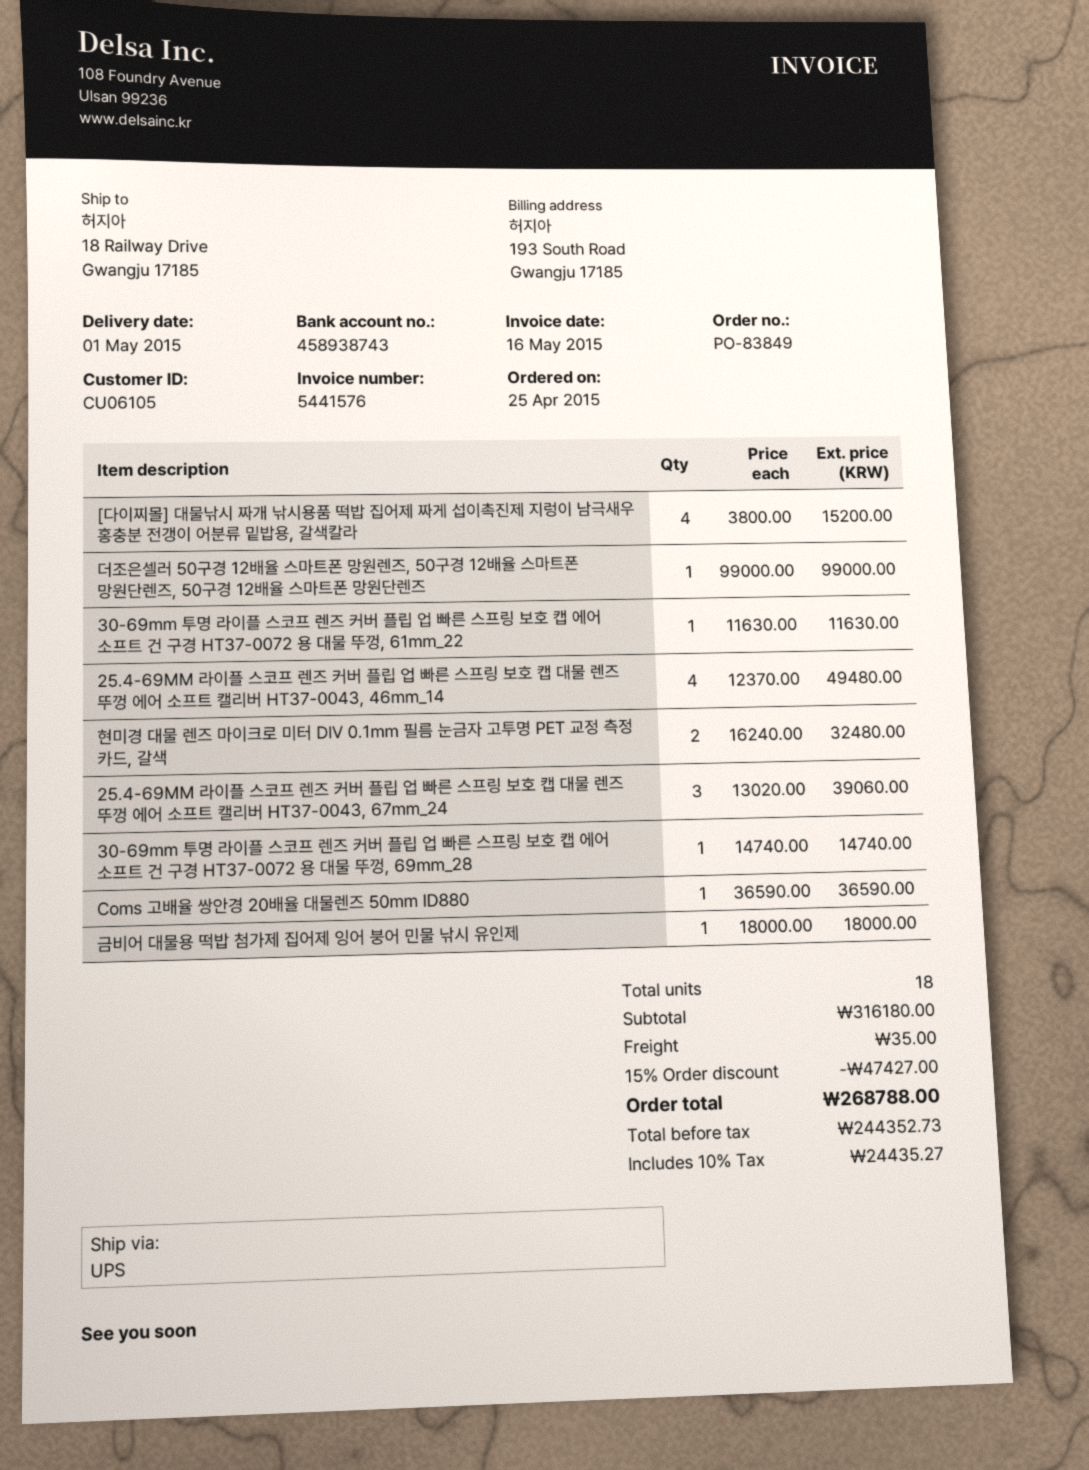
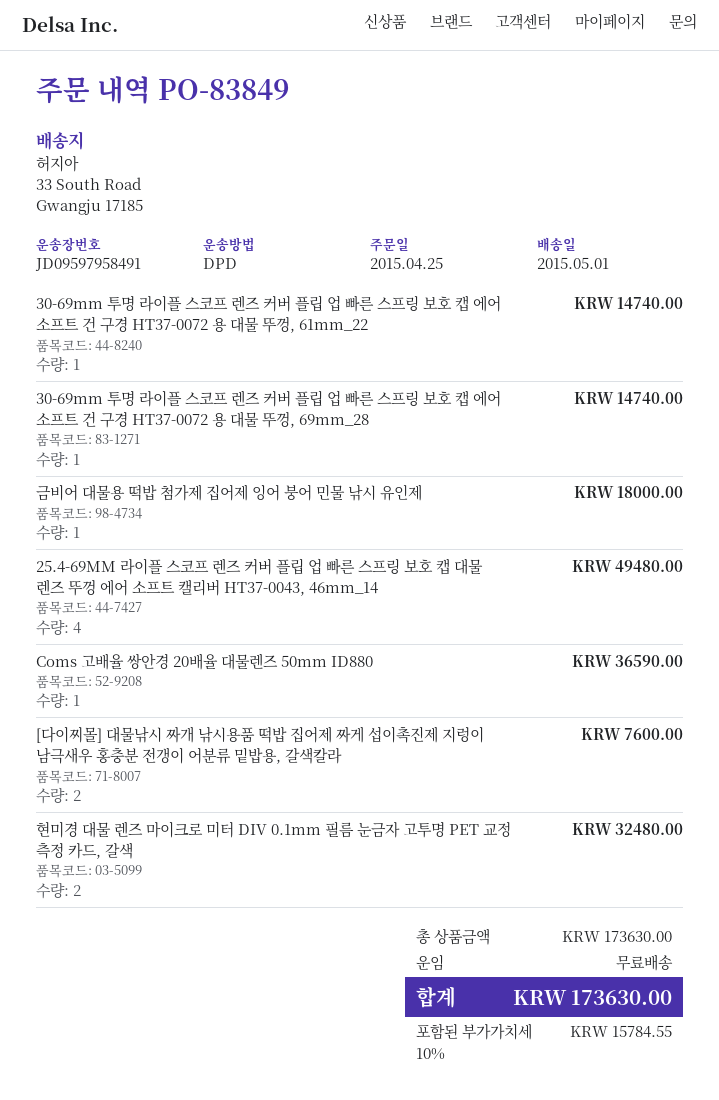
shipping method: UPS -> DPD
ship to: 18 Railway Drive, Gwangju 17185 -> 33 South Road, Gwangju 17185
[다이찌몰] 대물낚시 짜개 낚시용품 떡밥 집어제 짜게 섭이촉진제 지렁이 남극새우 홍충분 전갱이 어분류 밑밥용, 갈색칼라: 4 for 15200.00 -> 2 for 7600.00
더조은셀러 50구경 12배율 스마트폰 망원렌즈, 50구경 12배율 스마트폰 망원단렌즈, 50구경 12배율 스마트폰 망원단렌즈: 1 for 99000.00 -> none
30-69mm 투명 라이플 스코프 렌즈 커버 플립 업 빠른 스프링 보호 캡 에어 소프트 건 구경 HT37-0072 용 대물 뚜껑, 61mm_22: 1 for 11630.00 -> 1 for 14740.00
25.4-69MM 라이플 스코프 렌즈 커버 플립 업 빠른 스프링 보호 캡 대물 렌즈 뚜껑 에어 소프트 캘리버 HT37-0043, 67mm_24: 3 for 39060.00 -> none
subtotal: 316180.00 -> 173630.00
discount: 15% = 47427.00 -> none
shipping: 35.00 -> 0.00
tax: 10% = 24435.27 -> 10% = 15784.55
total: 268788.00 -> 173630.00

